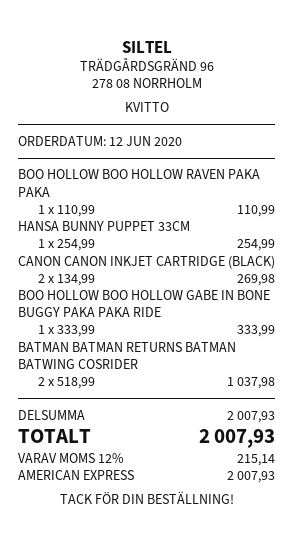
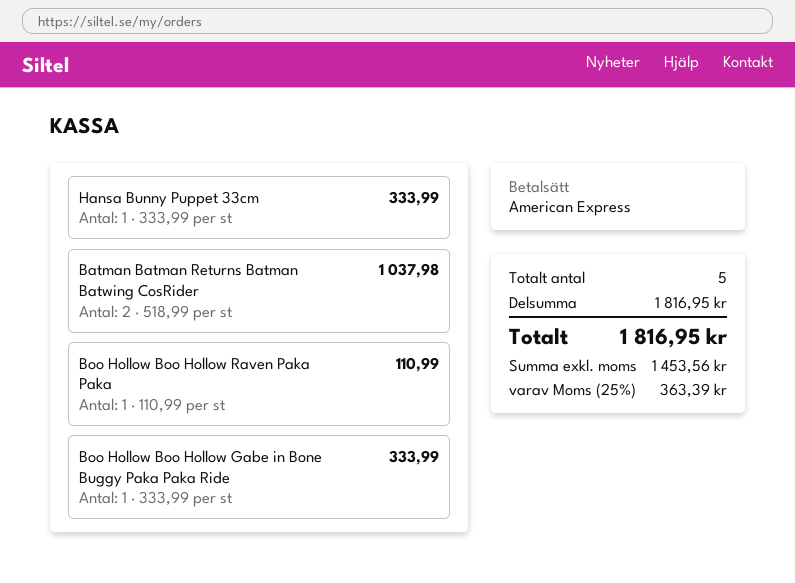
HANSA BUNNY PUPPET 33CM: 1 x 254.99 = 254.99 -> 1 x 333.99 = 333.99
CANON CANON INKJET CARTRIDGE (BLACK): 2 x 134.99 = 269.98 -> none
subtotal: 2007.93 -> 1816.95
tax: 12% = 215.14 -> 25% = 363.39
total: 2007.93 -> 1816.95

